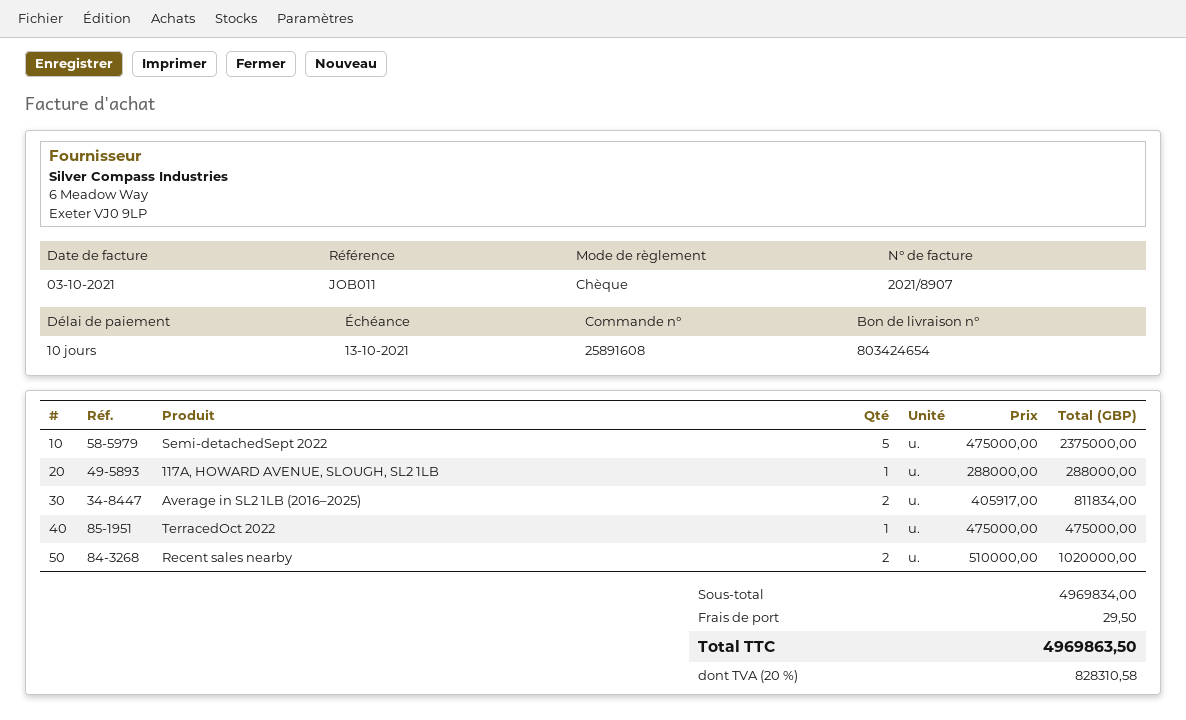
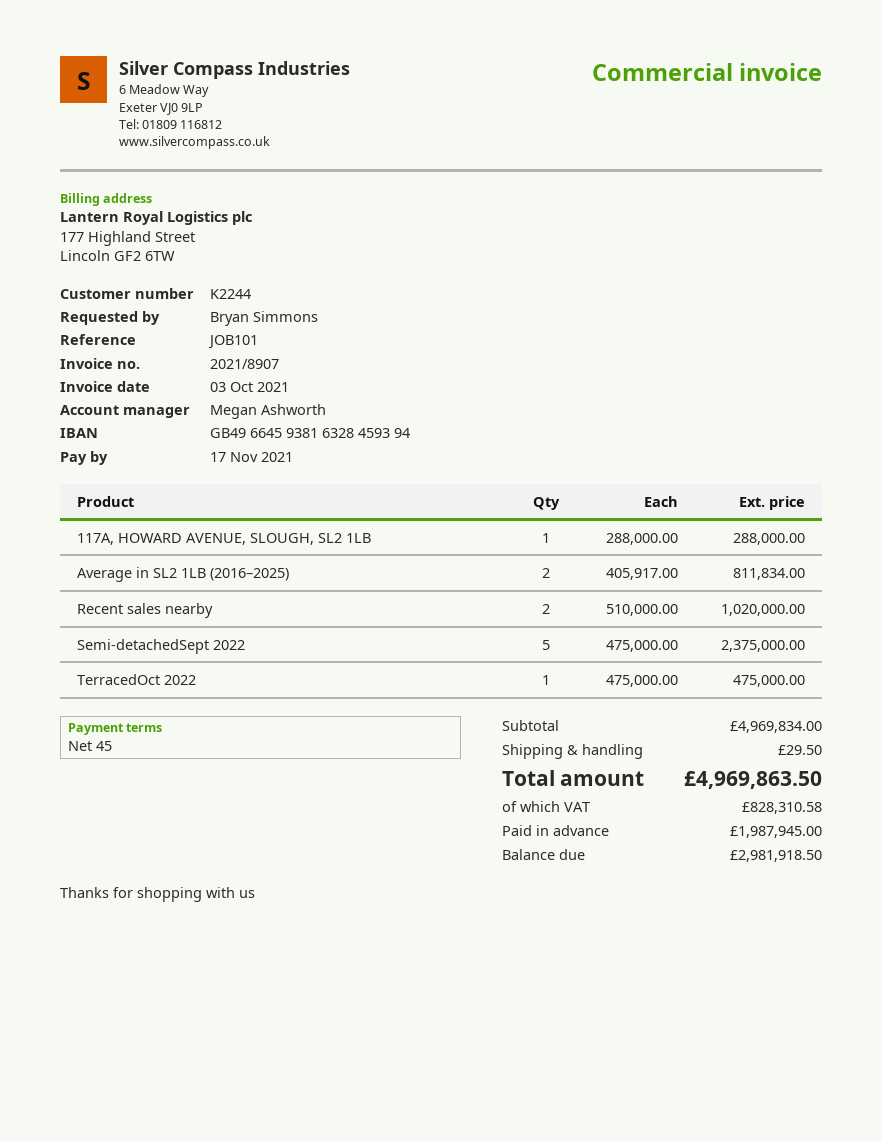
payment terms: 10 days -> 45 days
due date: 2021-10-13 -> 2021-11-17
reference: JOB011 -> JOB101

